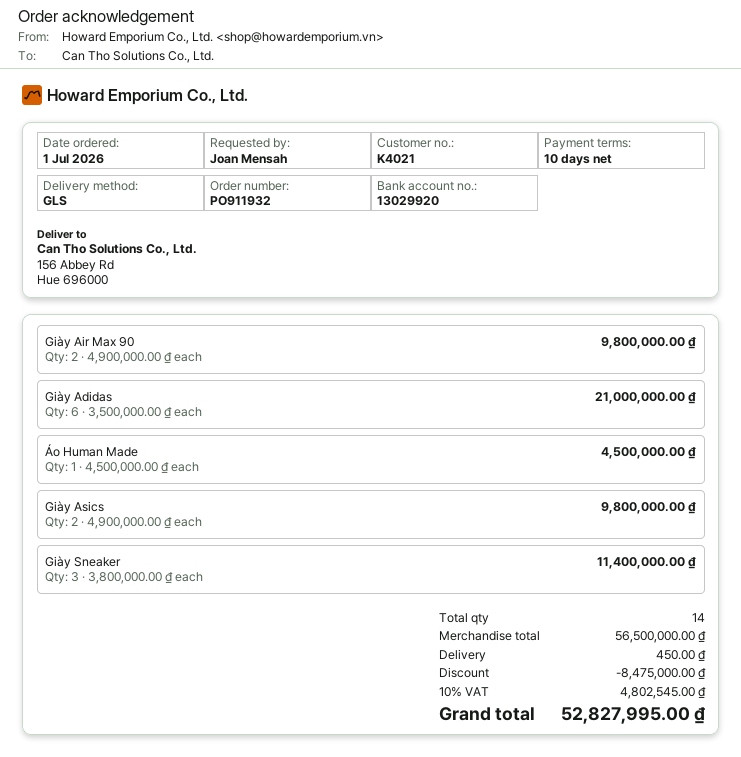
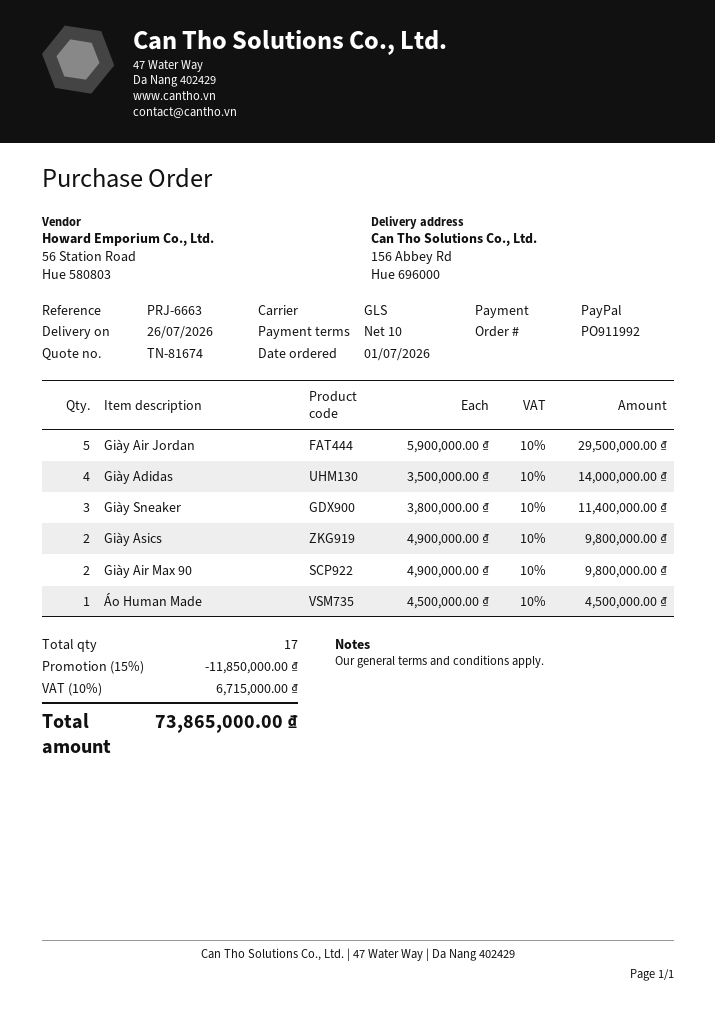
order number: PO911932 -> PO911992
Giày Adidas: 6 x 3500000.00 = 21000000.00 -> 4 x 3500000.00 = 14000000.00
Giày Air Jordan: none -> 5 x 5900000.00 = 29500000.00
total quantity: 14 -> 17
discount: 8475000.00 -> 11850000.00
shipping: 450.00 -> none
tax: 10% = 4802545.00 -> 10% = 6715000.00
total: 52827995.00 -> 73865000.00

